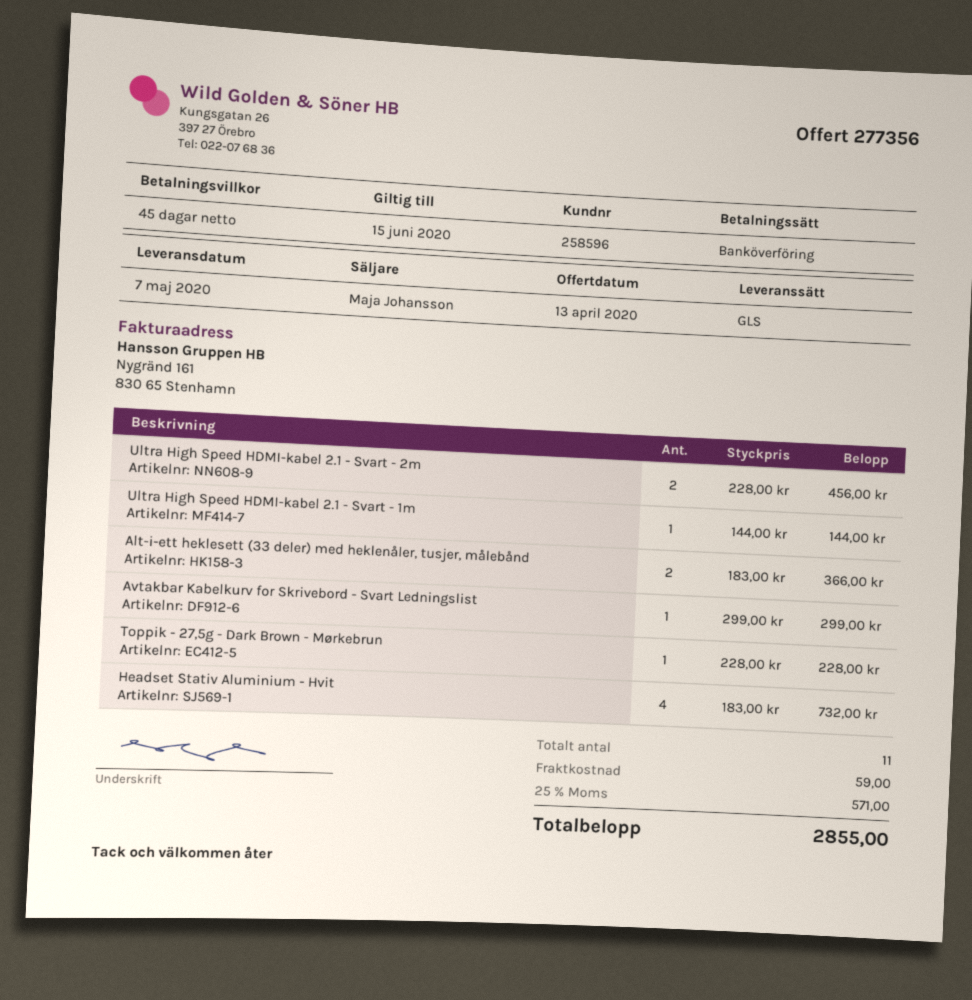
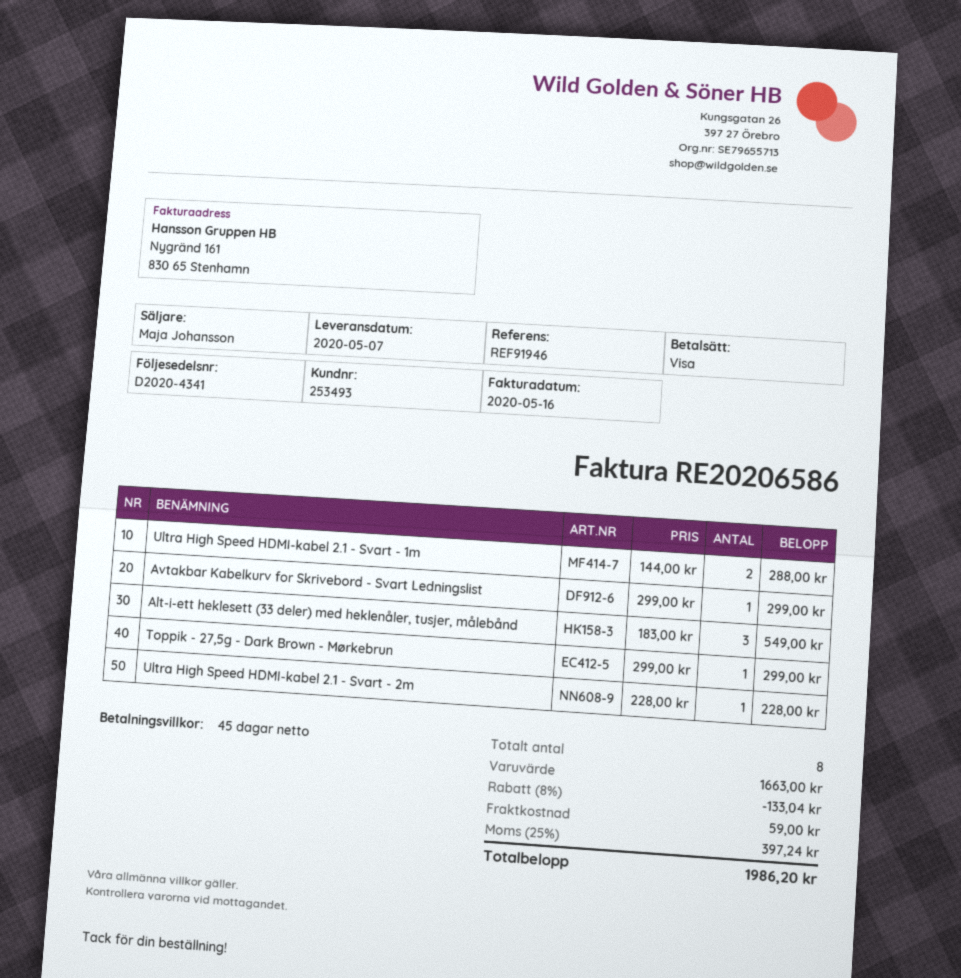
customer number: 258596 -> 253493
payment method: bank transfer -> Visa
Ultra High Speed HDMI-kabel 2.1 - Svart - 2m: 2 x 228.00 = 456.00 -> 1 x 228.00 = 228.00
Ultra High Speed HDMI-kabel 2.1 - Svart - 1m: 1 x 144.00 = 144.00 -> 2 x 144.00 = 288.00
Alt-i-ett heklesett (33 deler) med heklenåler, tusjer, målebånd: 2 x 183.00 = 366.00 -> 3 x 183.00 = 549.00
Toppik - 27,5g - Dark Brown - Mørkebrun: 1 x 228.00 = 228.00 -> 1 x 299.00 = 299.00
Headset Stativ Aluminium - Hvit: 4 x 183.00 = 732.00 -> none
total quantity: 11 -> 8
discount: none -> 8% = 133.04
tax: 25% = 571.00 -> 25% = 397.24
total: 2855.00 -> 1986.20

